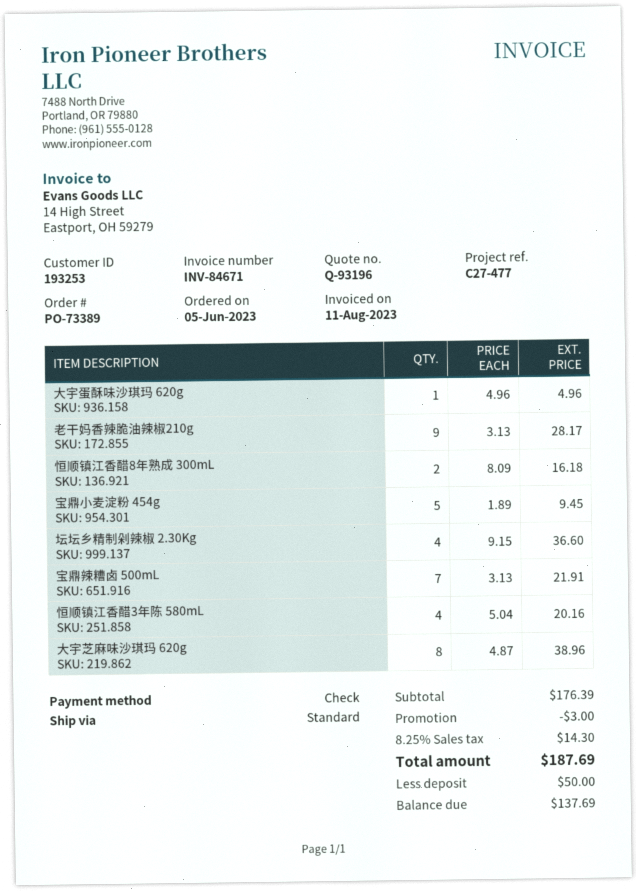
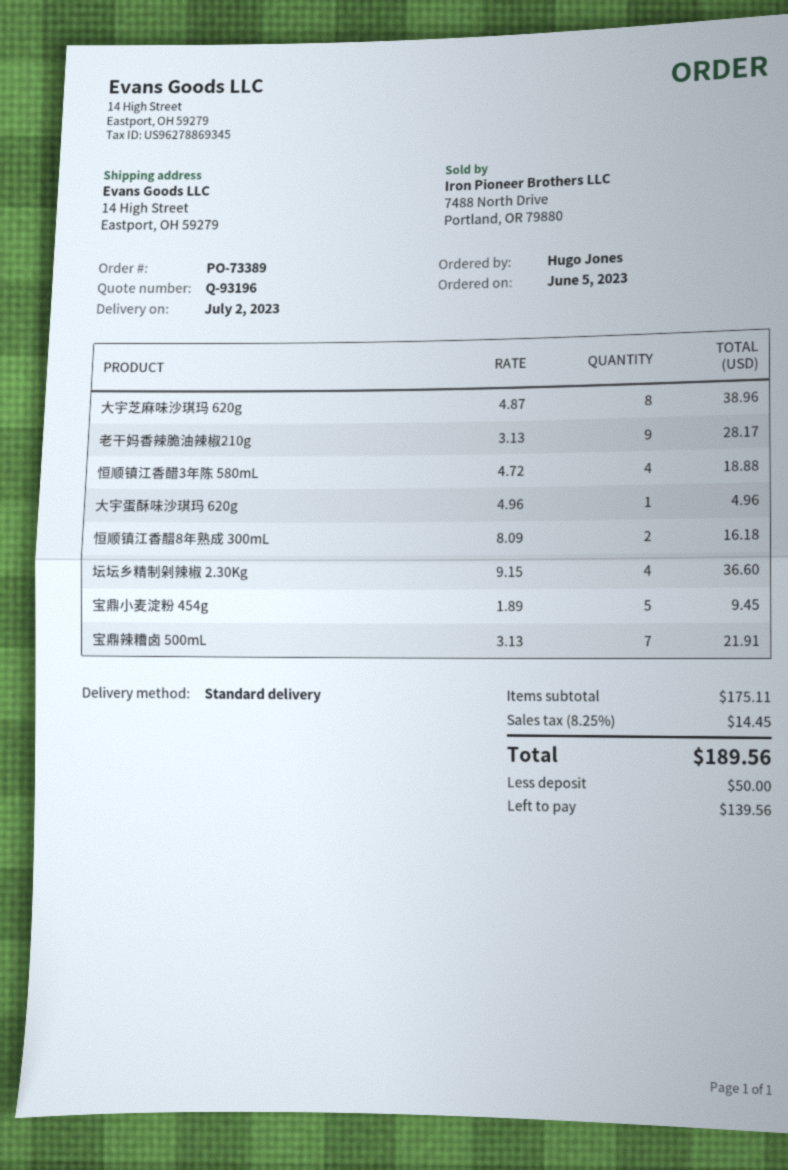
恒顺镇江香醋3年陈 580mL: 4 x 5.04 = 20.16 -> 4 x 4.72 = 18.88
subtotal: 176.39 -> 175.11
discount: 3.00 -> none
tax: 8.25% = 14.30 -> 8.25% = 14.45
total: 187.69 -> 189.56
balance: 137.69 -> 139.56

